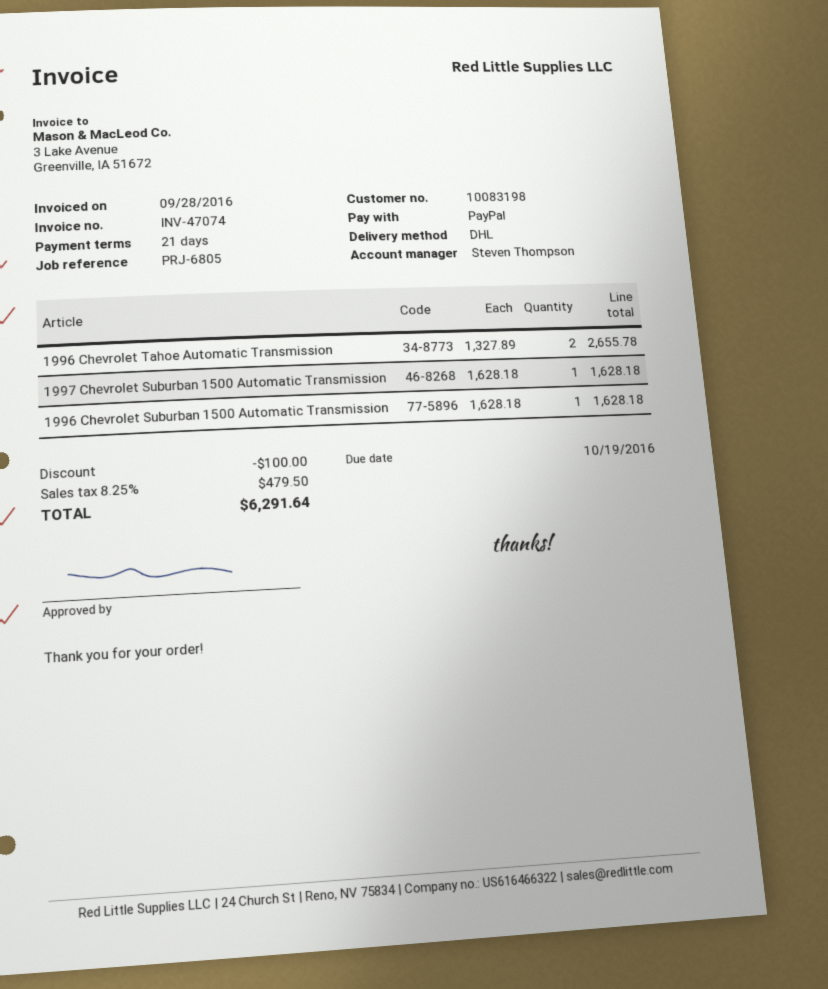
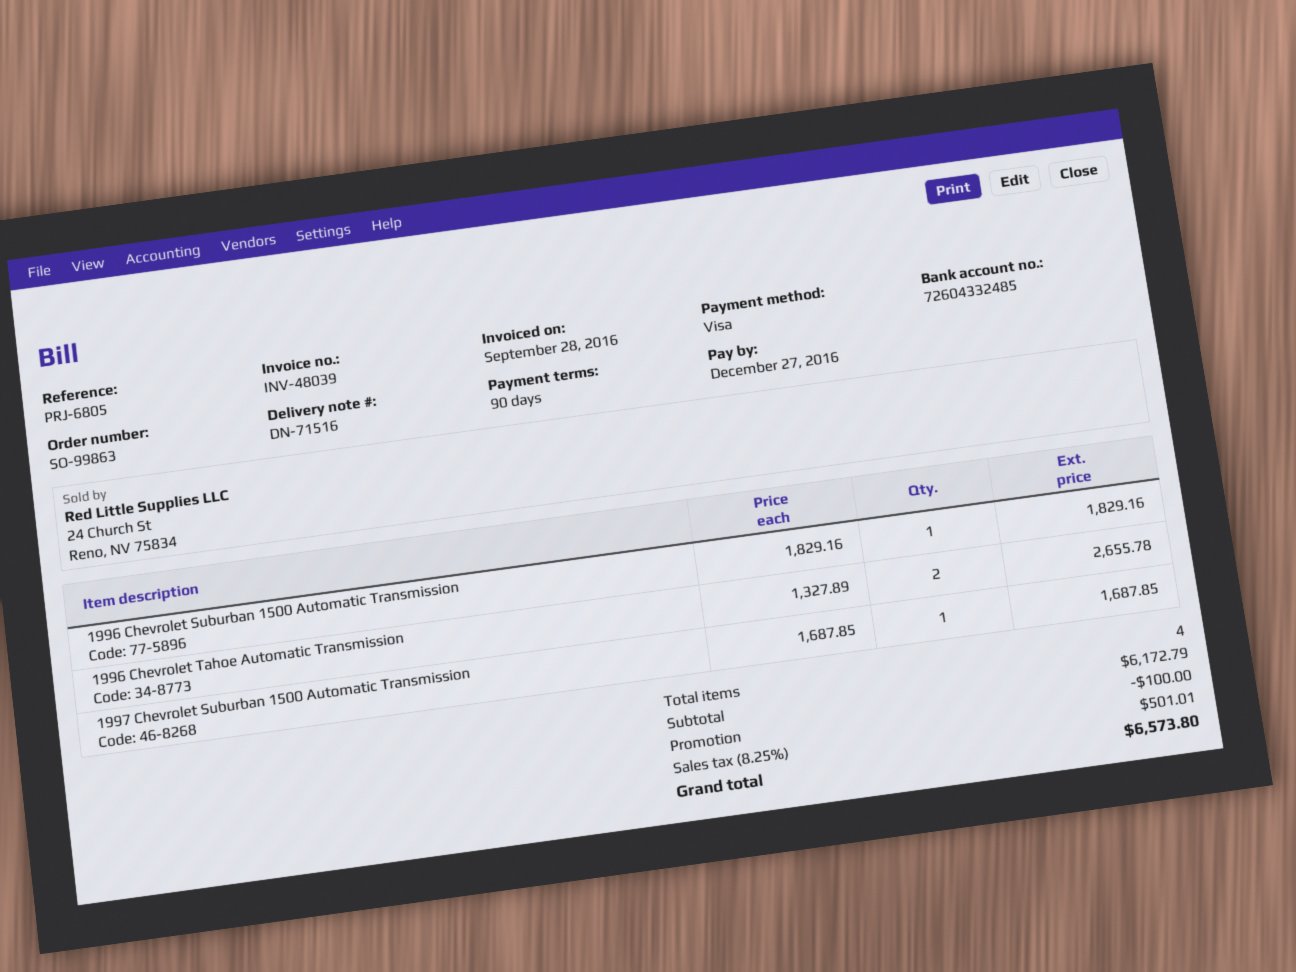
invoice number: INV-47074 -> INV-48039
payment terms: 21 days -> 90 days
due date: 2016-10-19 -> 2016-12-27
payment method: PayPal -> Visa
1997 Chevrolet Suburban 1500 Automatic Transmission: 1 x 1628.18 = 1628.18 -> 1 x 1687.85 = 1687.85
1996 Chevrolet Suburban 1500 Automatic Transmission: 1 x 1628.18 = 1628.18 -> 1 x 1829.16 = 1829.16
tax: 8.25% = 479.50 -> 8.25% = 501.01
total: 6291.64 -> 6573.80

